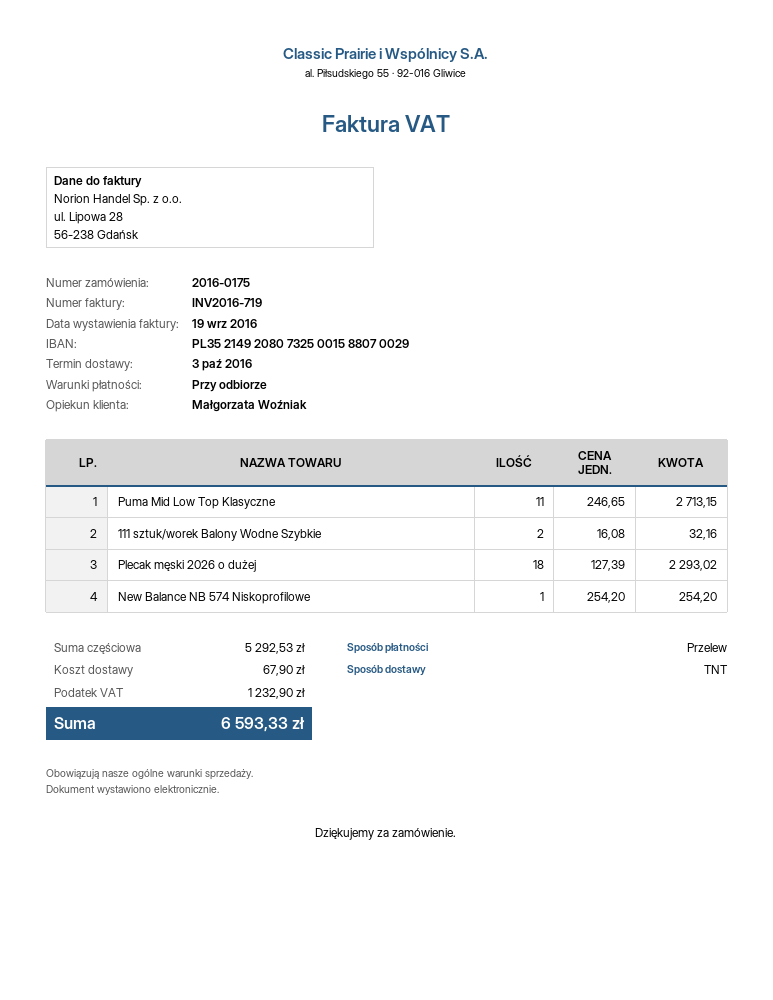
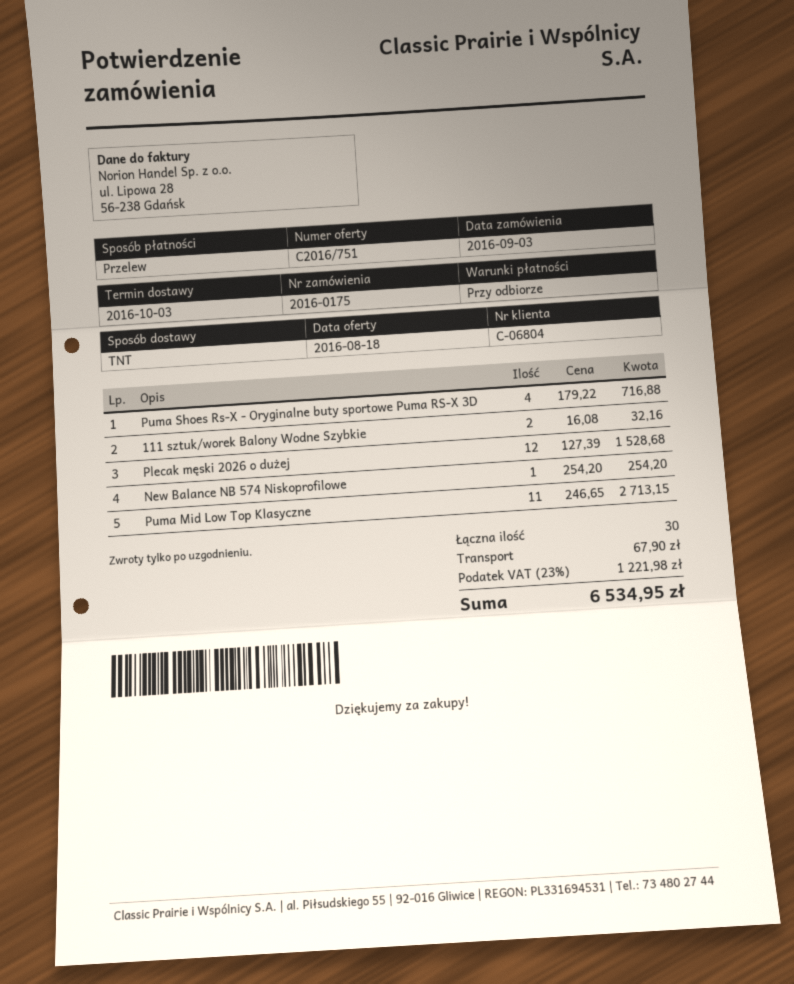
Plecak męski 2026 o dużej: 18 x 127.39 = 2293.02 -> 12 x 127.39 = 1528.68
Puma Shoes Rs-X - Oryginalne buty sportowe Puma RS-X 3D: none -> 4 x 179.22 = 716.88
tax: 1232.90 -> 1221.98
total: 6593.33 -> 6534.95

